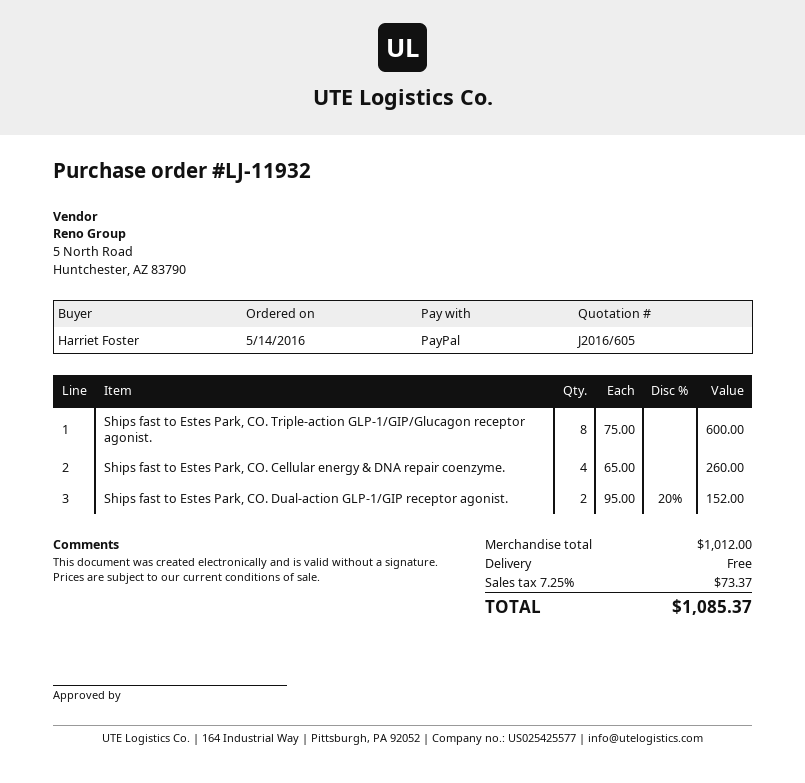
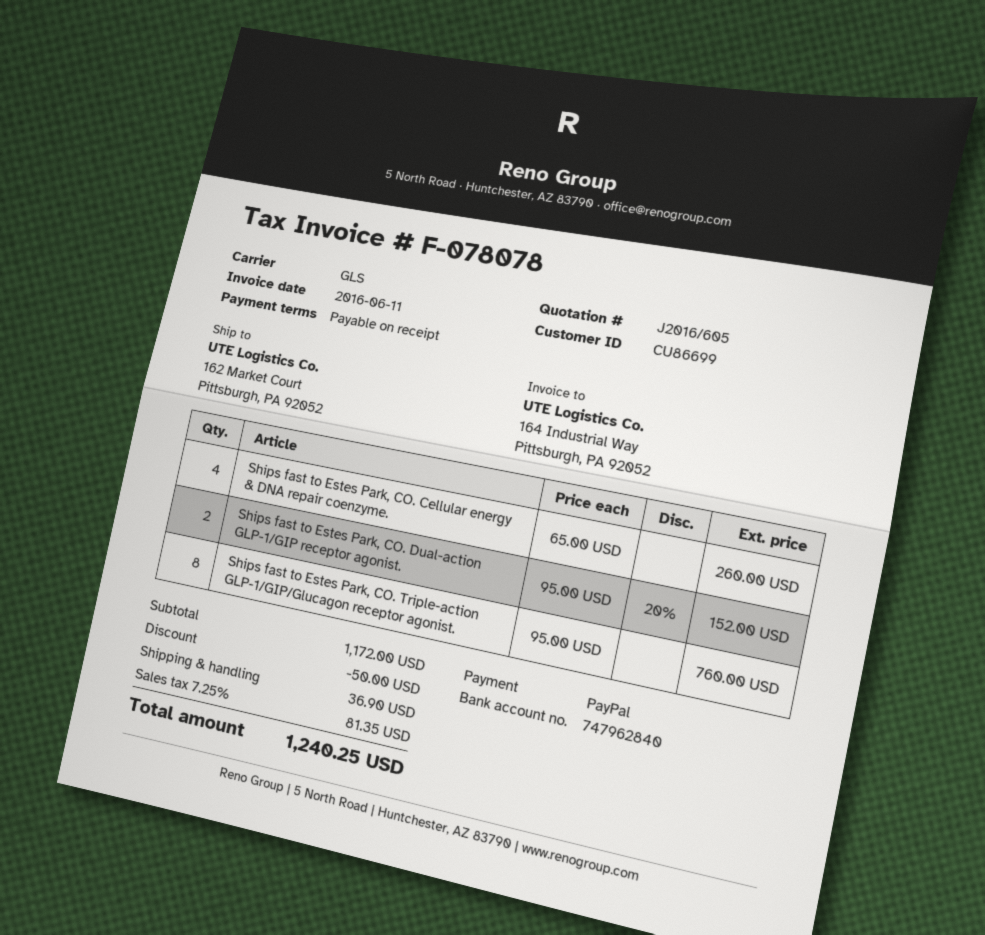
Ships fast to Estes Park, CO. Triple-action GLP-1/GIP/Glucagon receptor agonist.: 8 x 75.00 = 600.00 -> 8 x 95.00 = 760.00
subtotal: 1012.00 -> 1172.00
discount: none -> 50.00
shipping: 0.00 -> 36.90
tax: 7.25% = 73.37 -> 7.25% = 81.35
total: 1085.37 -> 1240.25

